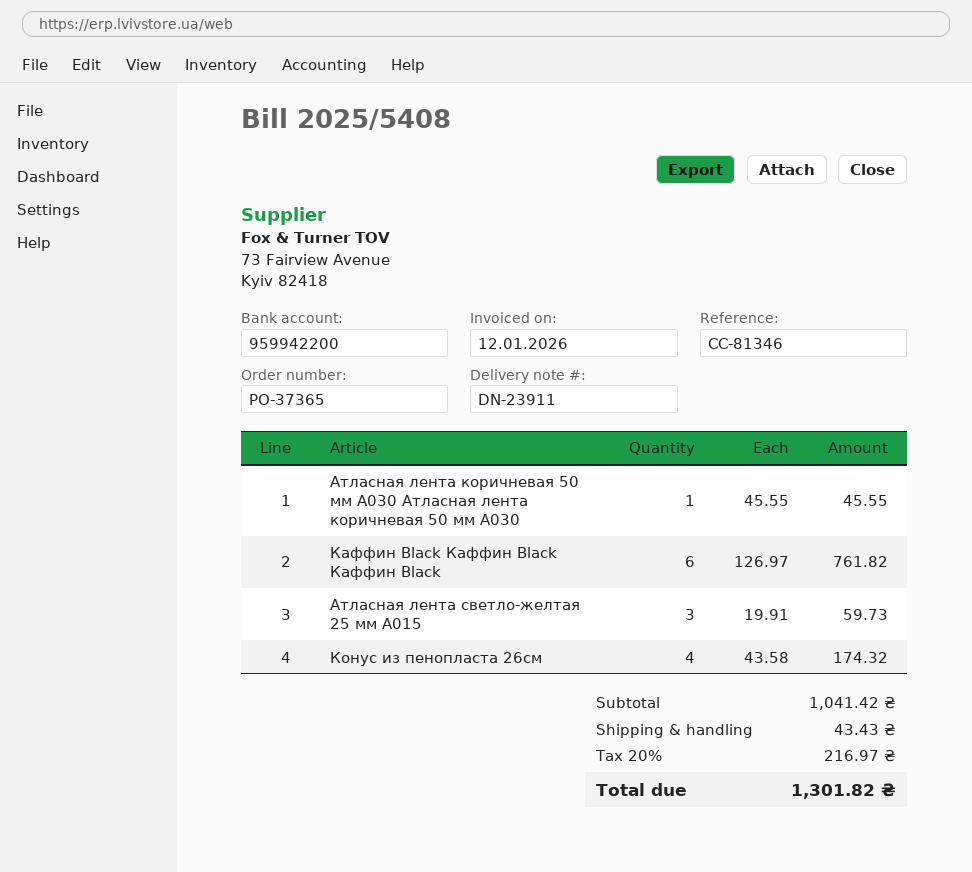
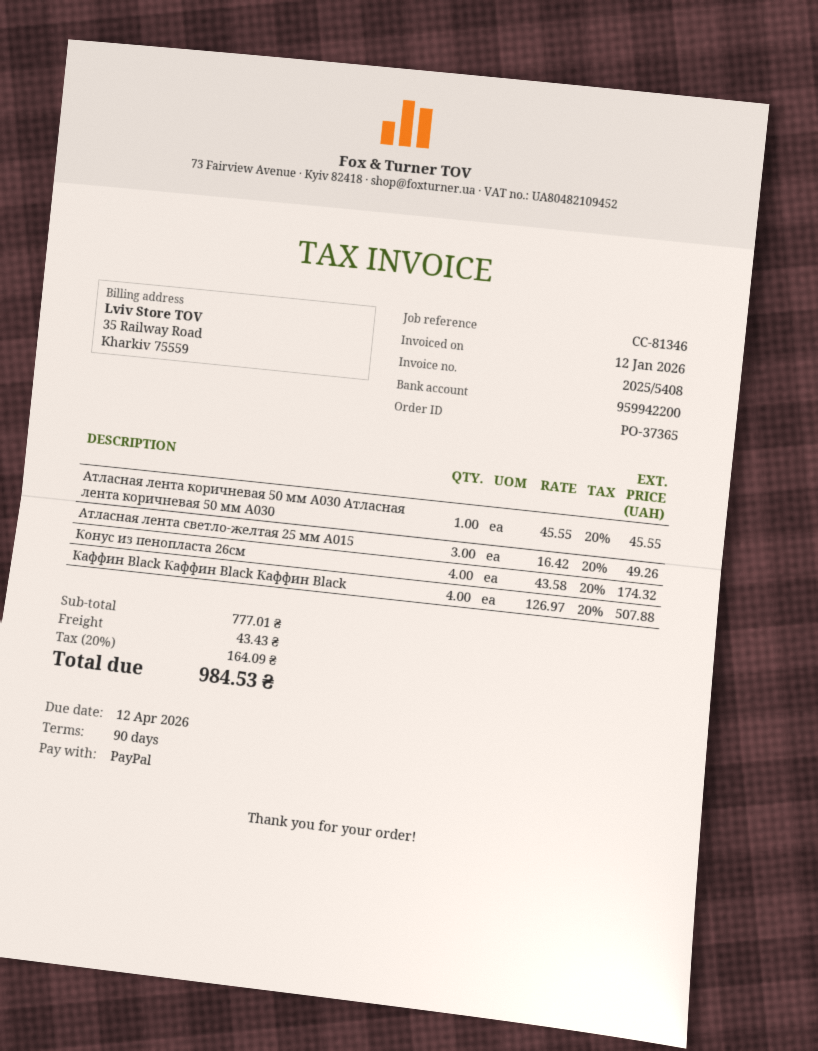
Каффин Black Каффин Black Каффин Black: 6 x 126.97 = 761.82 -> 4 x 126.97 = 507.88
Атласная лента светло-желтая 25 мм А015: 3 x 19.91 = 59.73 -> 3 x 16.42 = 49.26
subtotal: 1041.42 -> 777.01
tax: 20% = 216.97 -> 20% = 164.09
total: 1301.82 -> 984.53

